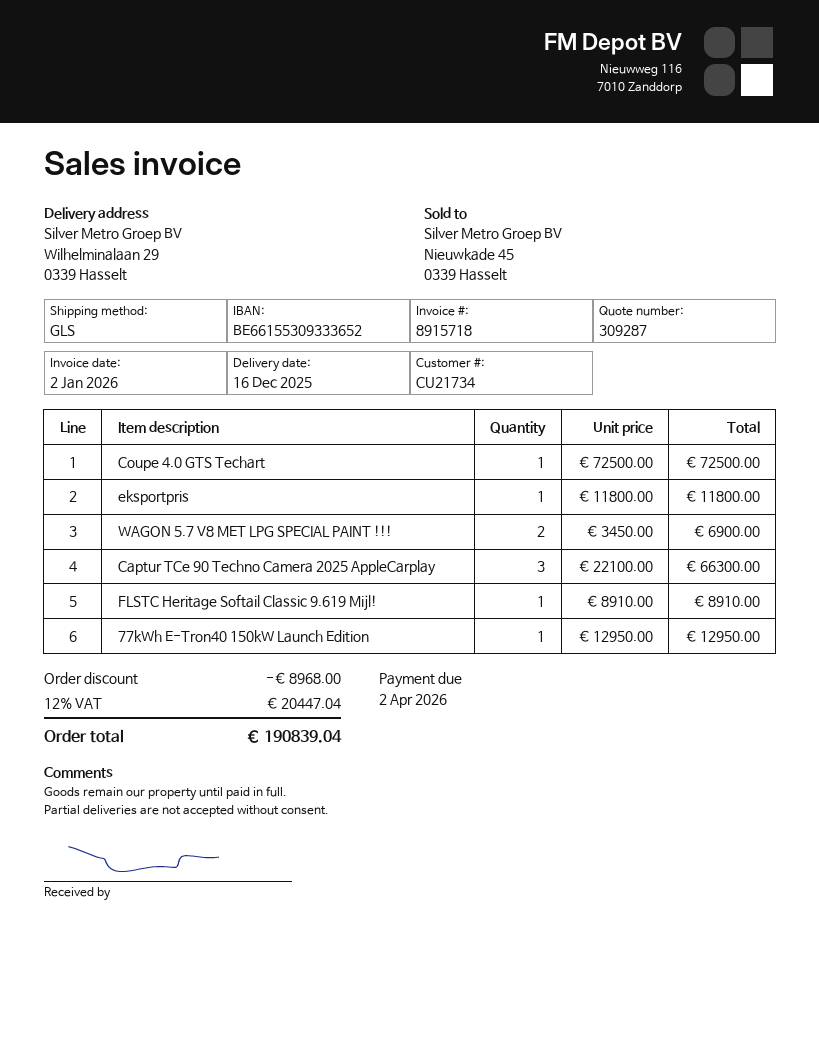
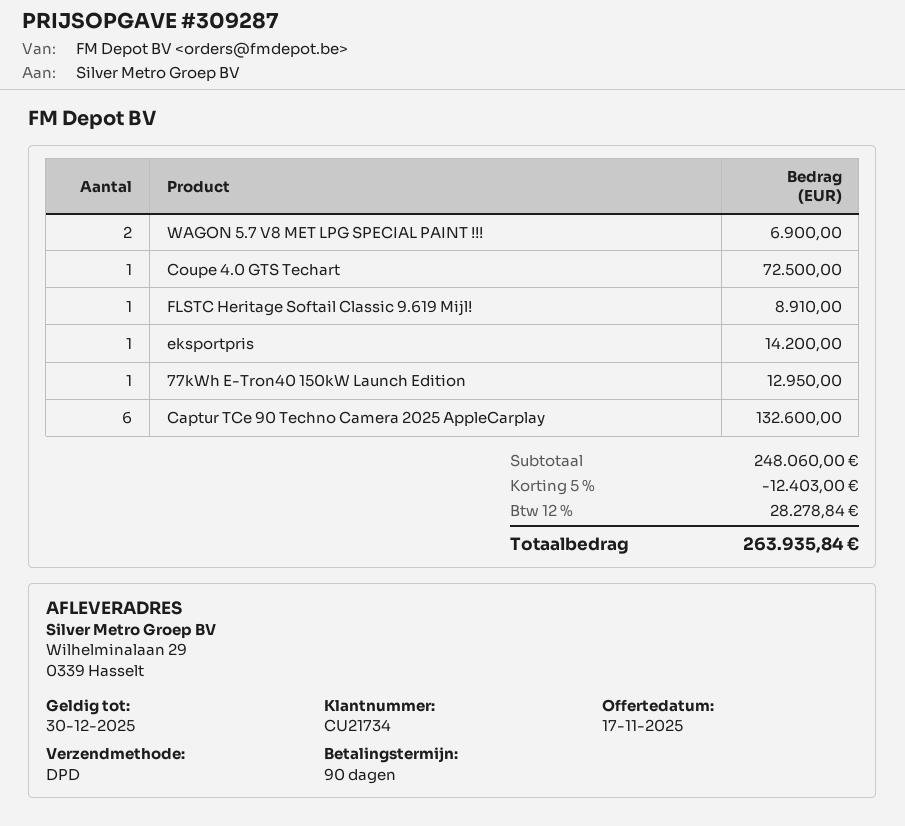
shipping method: GLS -> DPD
eksportpris: 1 for 11800.00 -> 1 for 14200.00
Captur TCe 90 Techno Camera 2025 AppleCarplay: 3 for 66300.00 -> 6 for 132600.00
discount: 8968.00 -> 12403.00
tax: 12% = 20447.04 -> 12% = 28278.84
total: 190839.04 -> 263935.84

